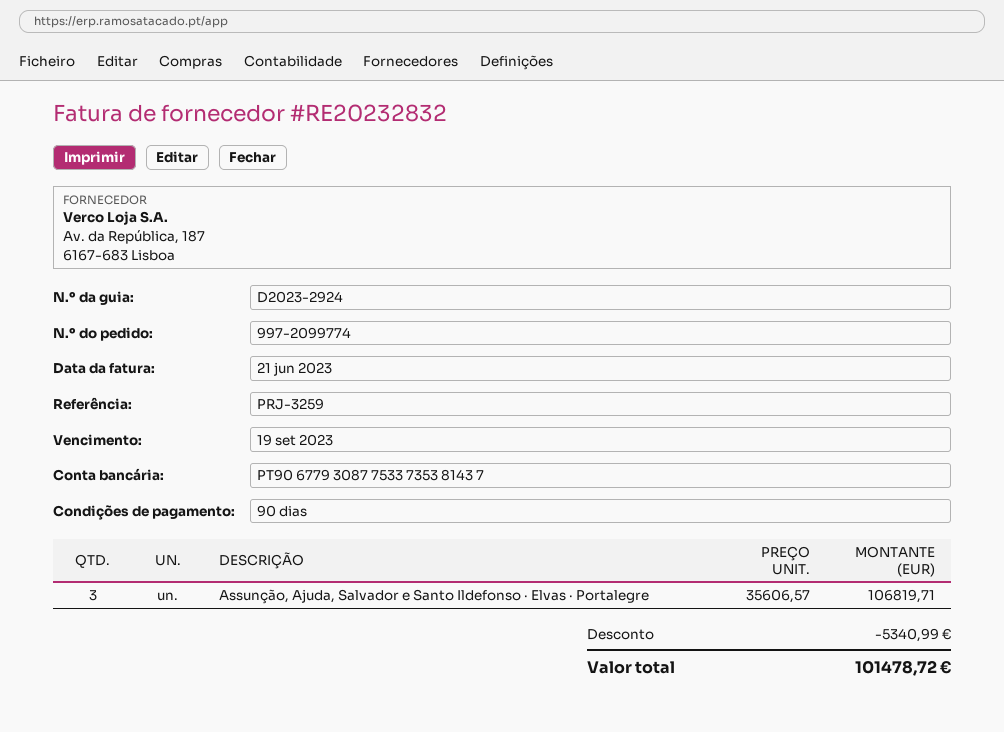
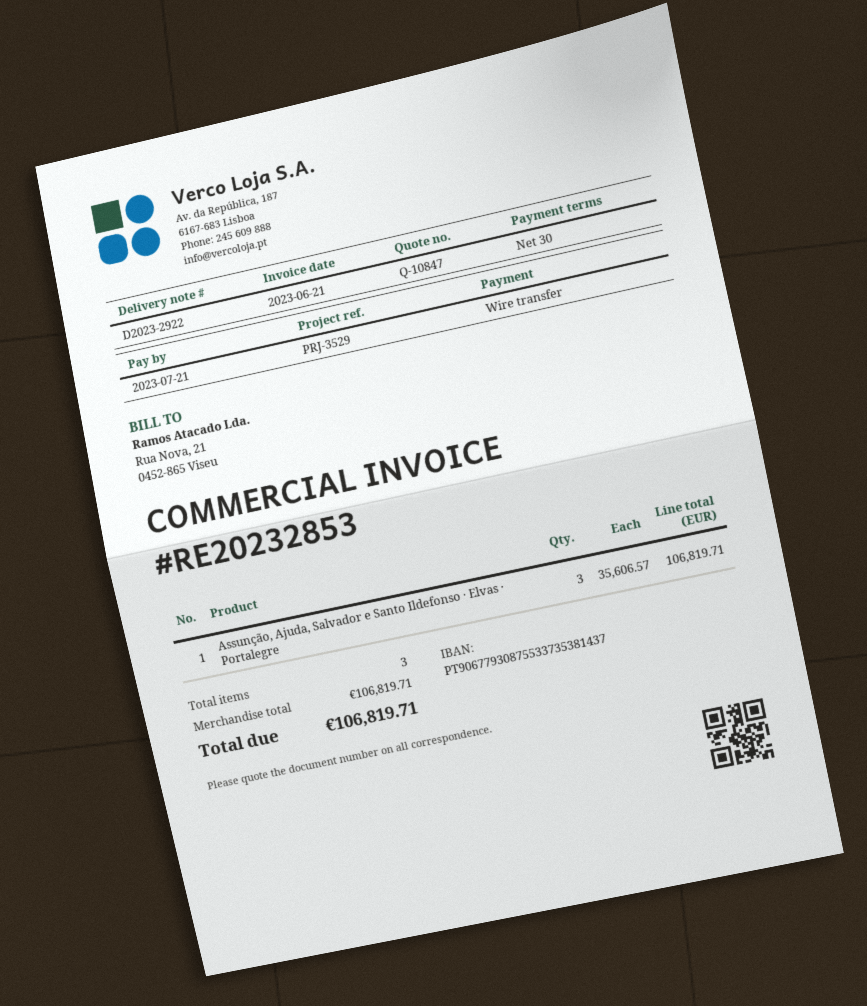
delivery note number: D2023-2924 -> D2023-2922
invoice number: RE20232832 -> RE20232853
payment terms: 90 days -> 30 days
due date: 2023-09-19 -> 2023-07-21
reference: PRJ-3259 -> PRJ-3529
bank account: PT90677930877533735381437 -> PT90677930875533735381437
discount: 5340.99 -> none
total: 101478.72 -> 106819.71

